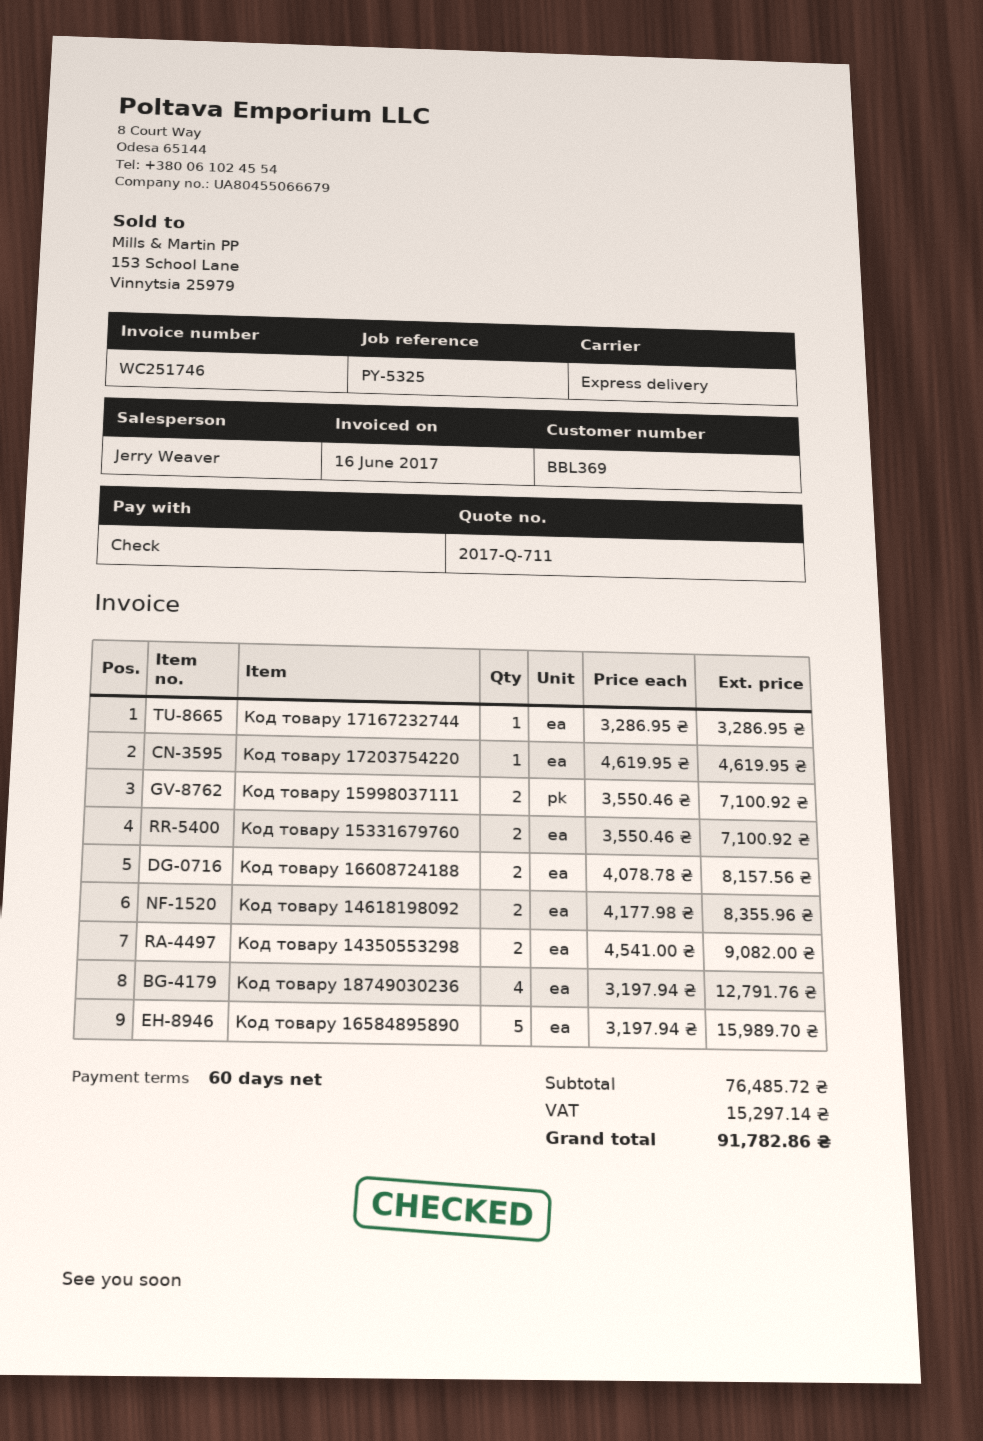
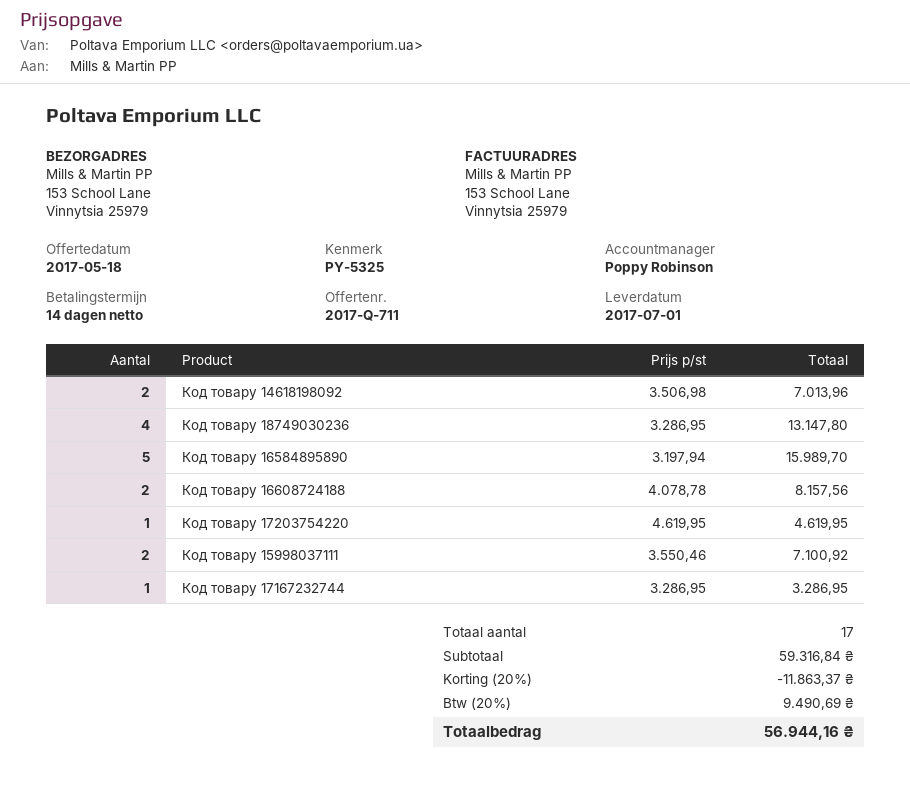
payment terms: 60 days -> 14 days
sales rep: Jerry Weaver -> Poppy Robinson
Код товару 15331679760: 2 x 3550.46 = 7100.92 -> none
Код товару 14618198092: 2 x 4177.98 = 8355.96 -> 2 x 3506.98 = 7013.96
Код товару 14350553298: 2 x 4541.00 = 9082.00 -> none
Код товару 18749030236: 4 x 3197.94 = 12791.76 -> 4 x 3286.95 = 13147.80
subtotal: 76485.72 -> 59316.84
discount: none -> 20% = 11863.37
tax: 15297.14 -> 9490.69
total: 91782.86 -> 56944.16

